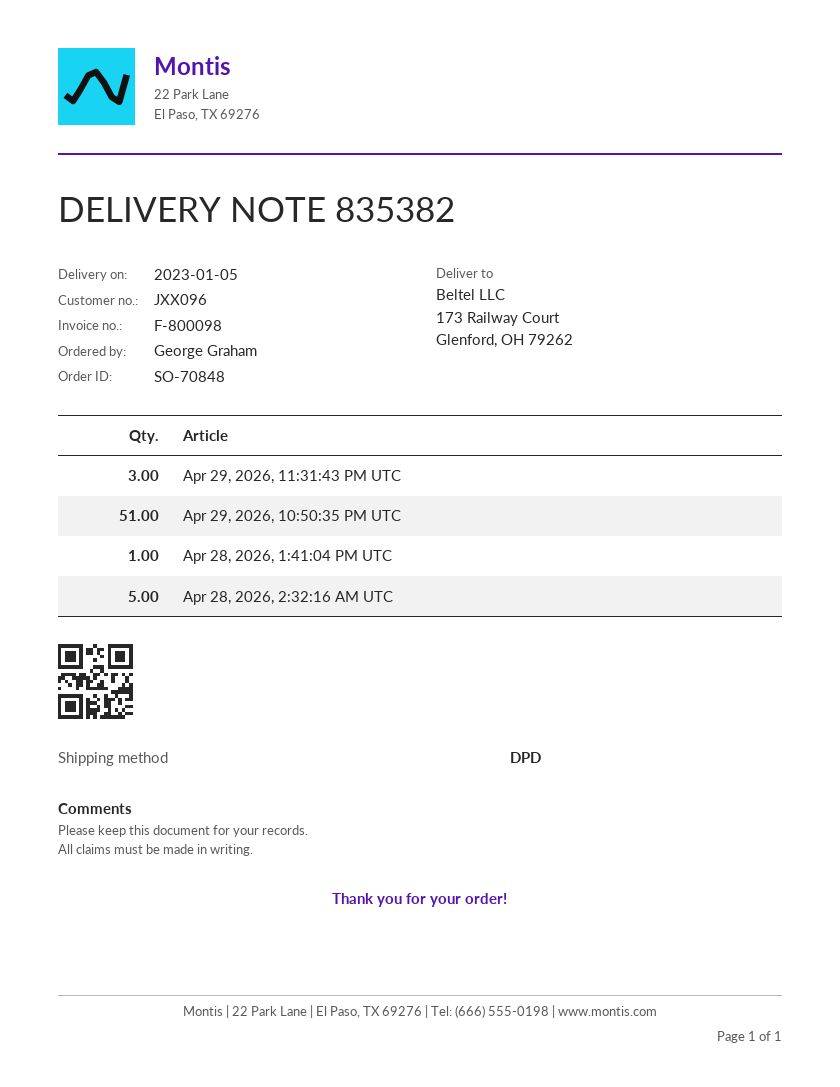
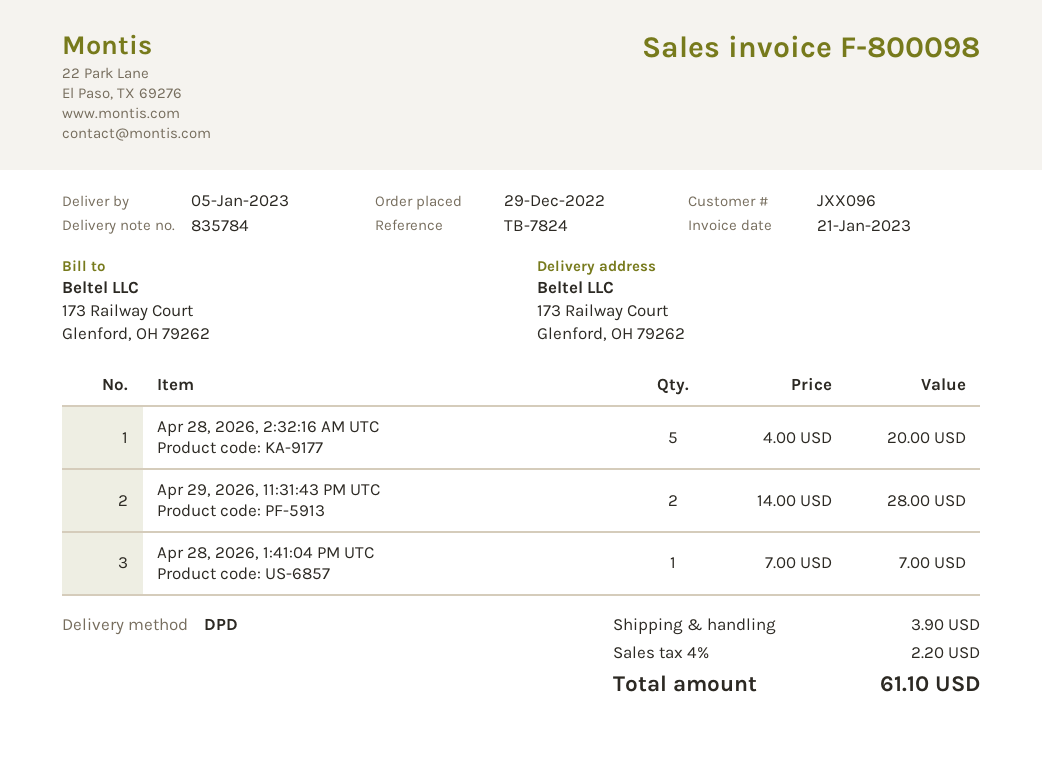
delivery note number: 835382 -> 835784
Apr 29, 2026, 11:31:43 PM UTC: 3 -> 2
Apr 29, 2026, 10:50:35 PM UTC: 51 -> none

